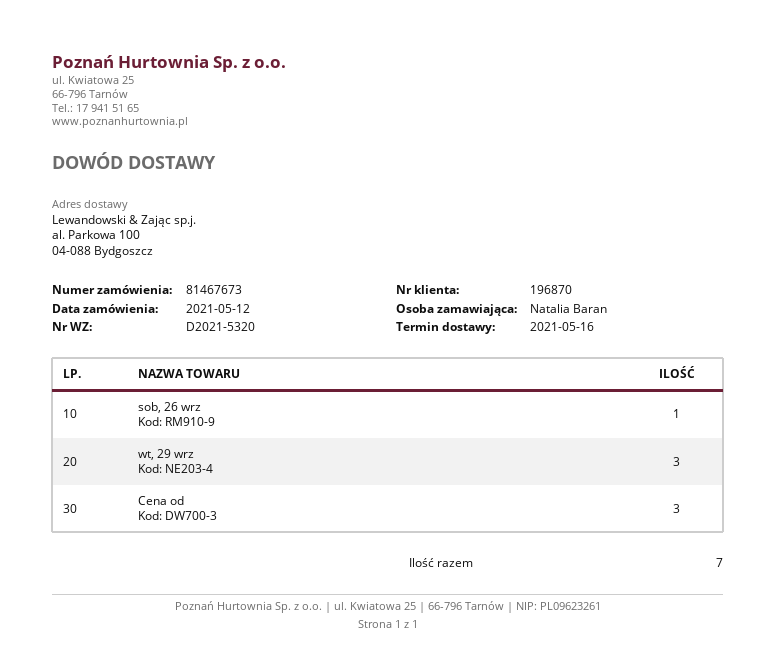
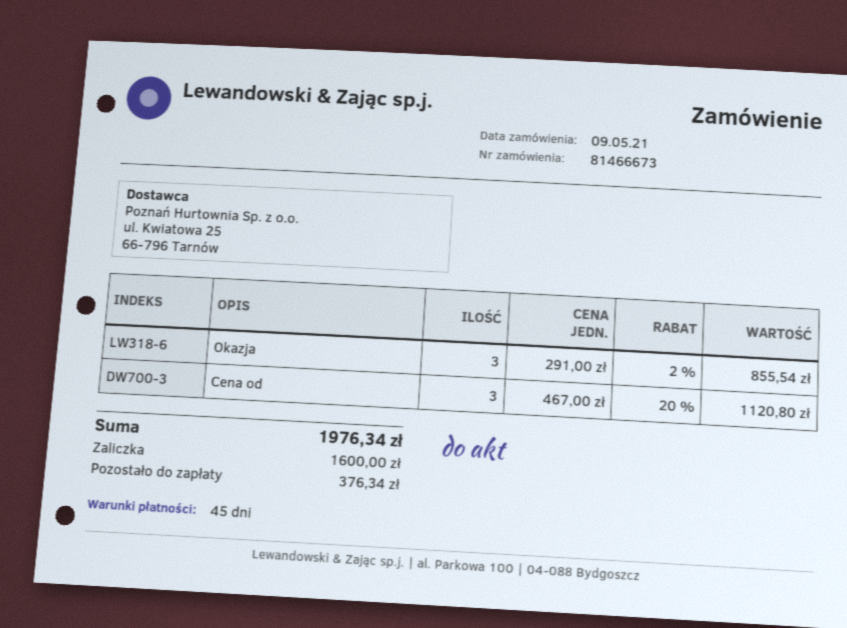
order number: 81467673 -> 81466673
order date: 2021-05-12 -> 2021-05-09
sob, 26 wrz: 1 -> none
wt, 29 wrz: 3 -> none
Okazja: none -> 3

